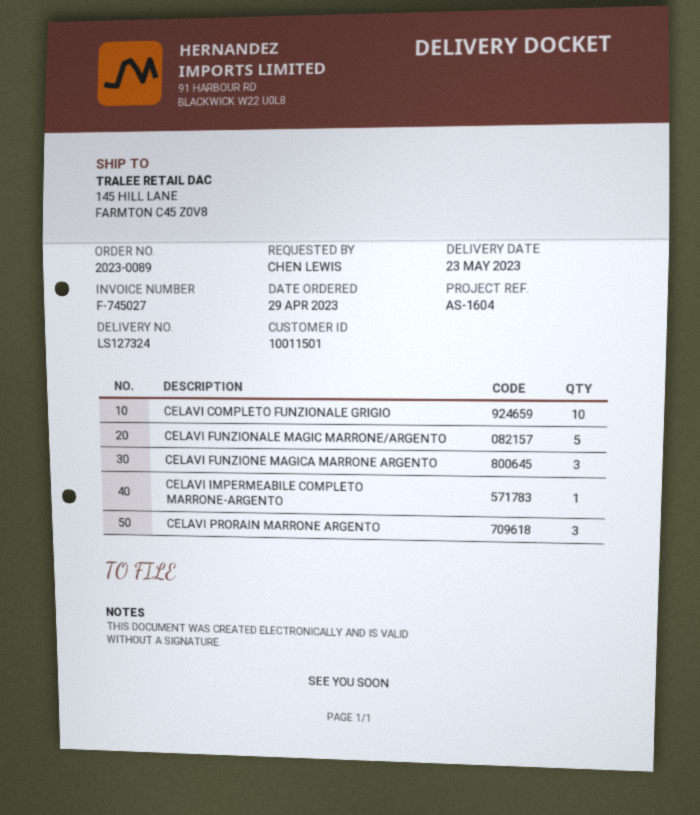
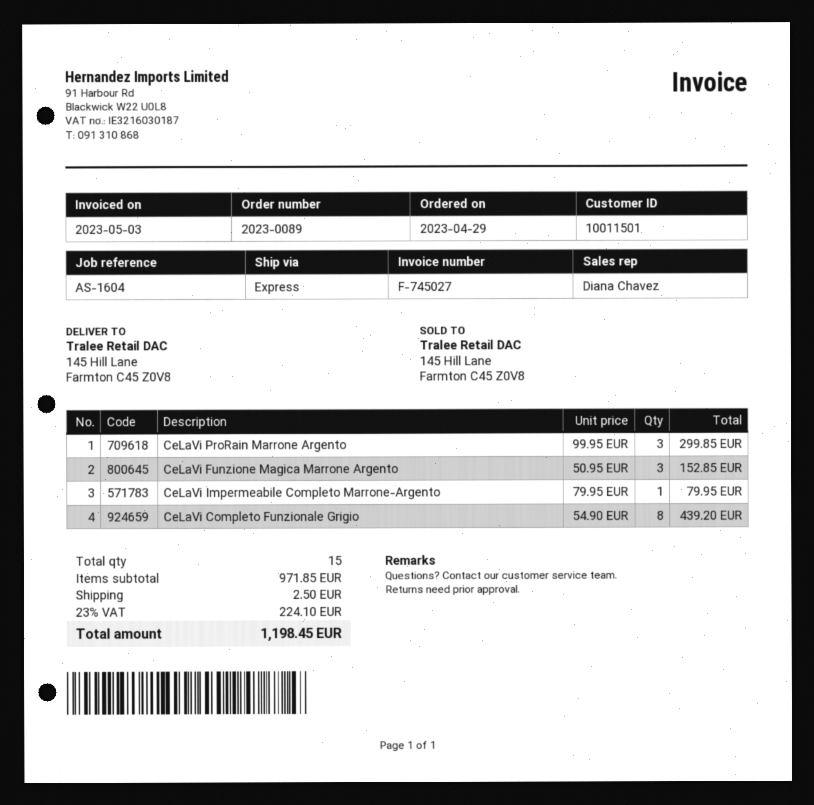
CELAVI COMPLETO FUNZIONALE GRIGIO: 10 -> 8
CELAVI FUNZIONALE MAGIC MARRONE/ARGENTO: 5 -> none

